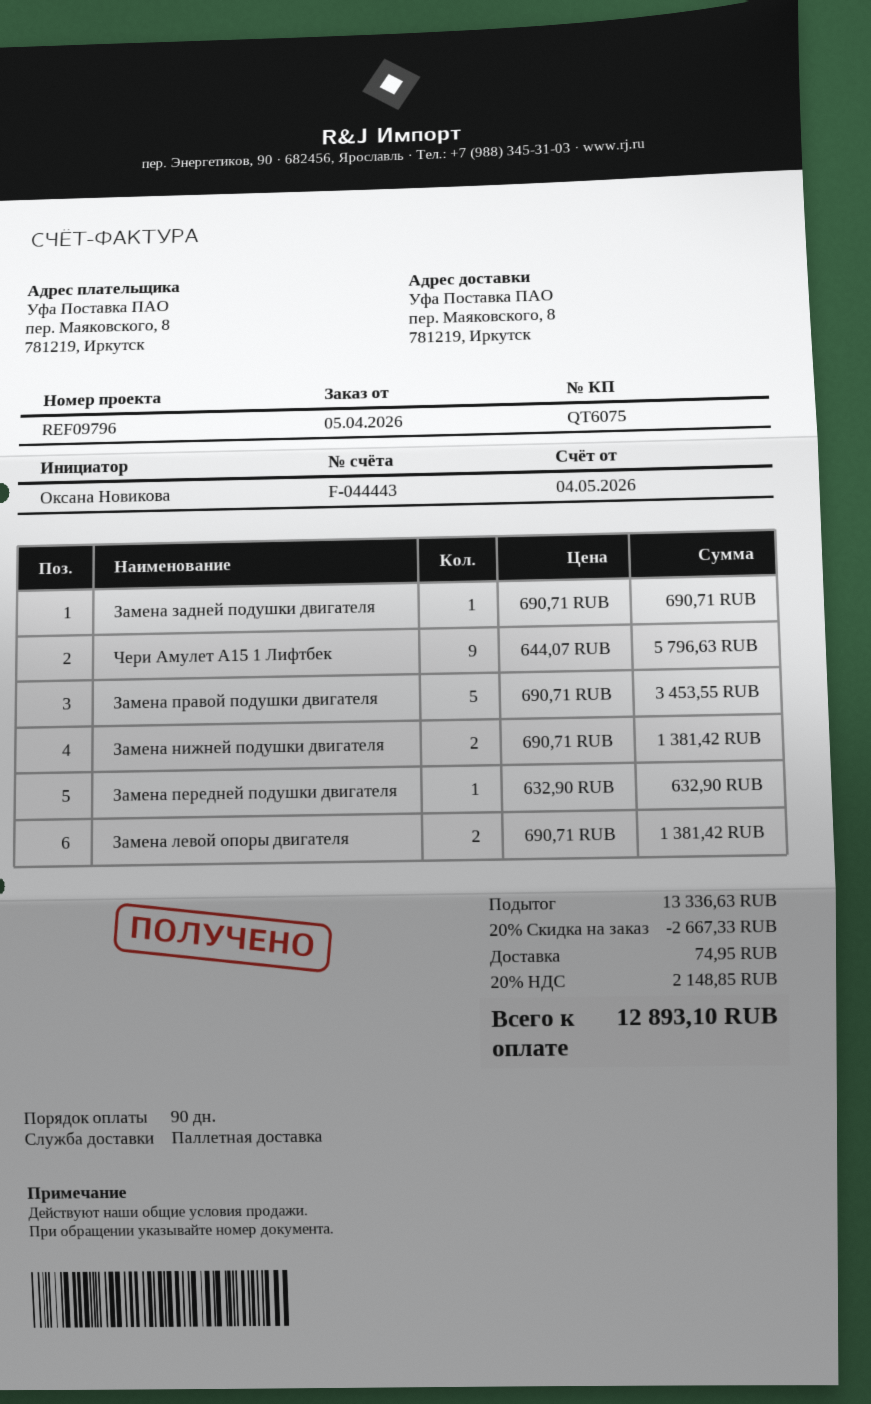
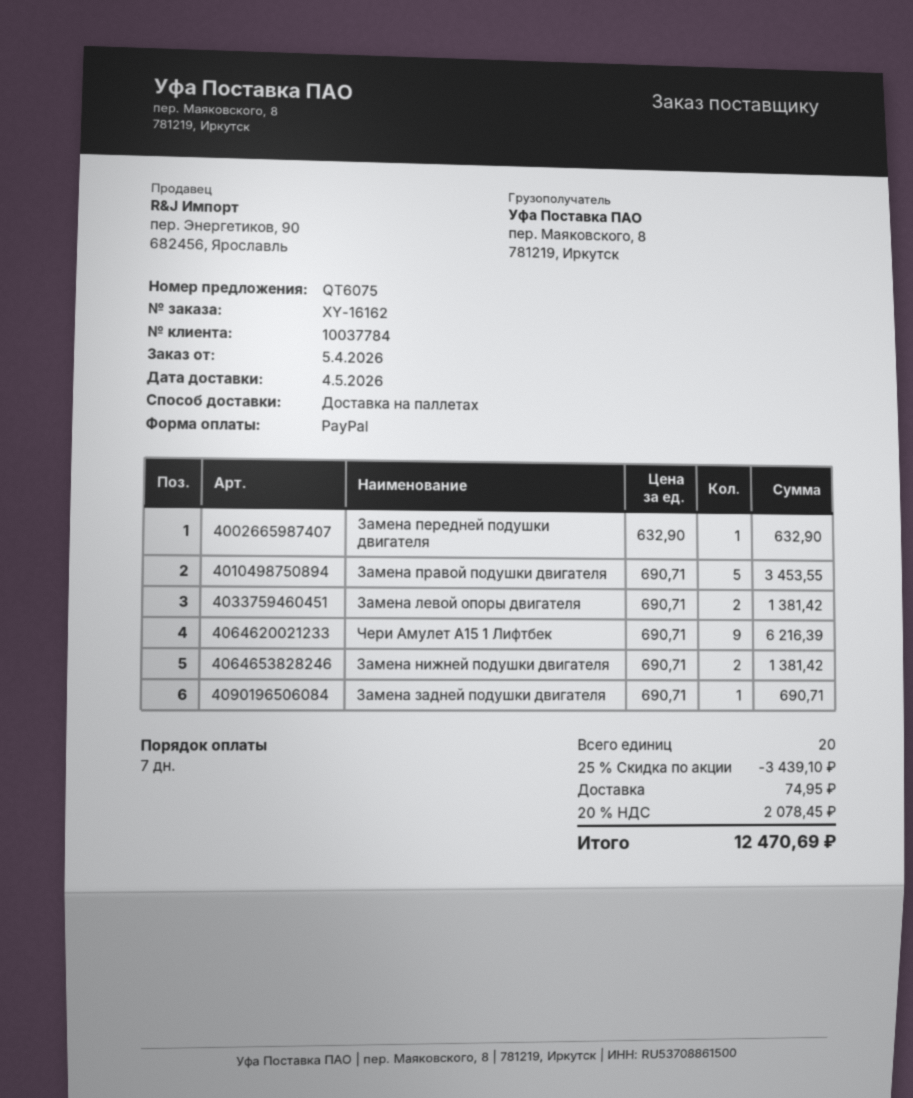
payment terms: 90 days -> 7 days
Чери Амулет А15 1 Лифтбек: 9 x 644.07 = 5796.63 -> 9 x 690.71 = 6216.39
discount: 20% = 2667.33 -> 25% = 3439.10
tax: 20% = 2148.85 -> 20% = 2078.45
total: 12893.10 -> 12470.69

